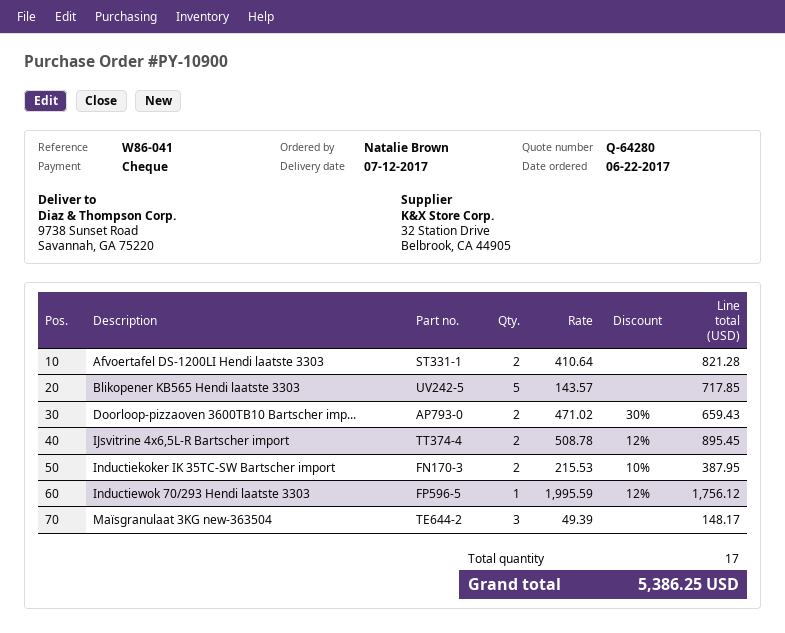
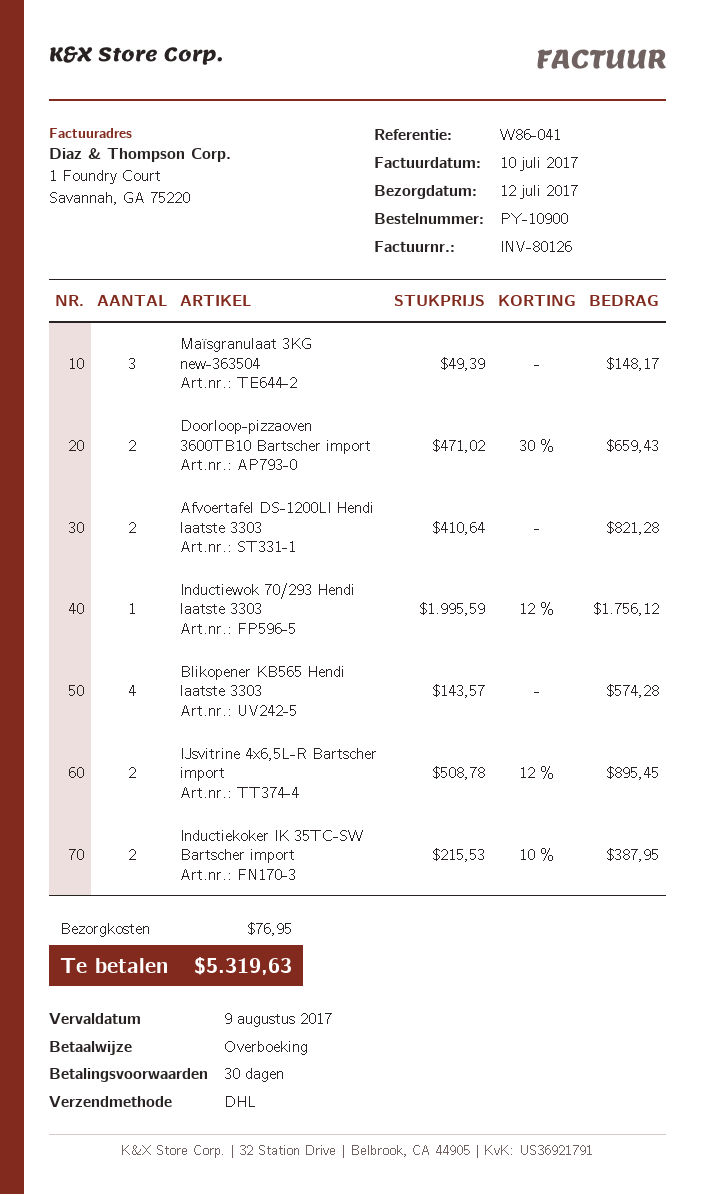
payment method: cheque -> bank transfer
Blikopener KB565 Hendi laatste 3303: 5 x 143.57 = 717.85 -> 4 x 143.57 = 574.28
shipping: none -> 76.95
total: 5386.25 -> 5319.63

